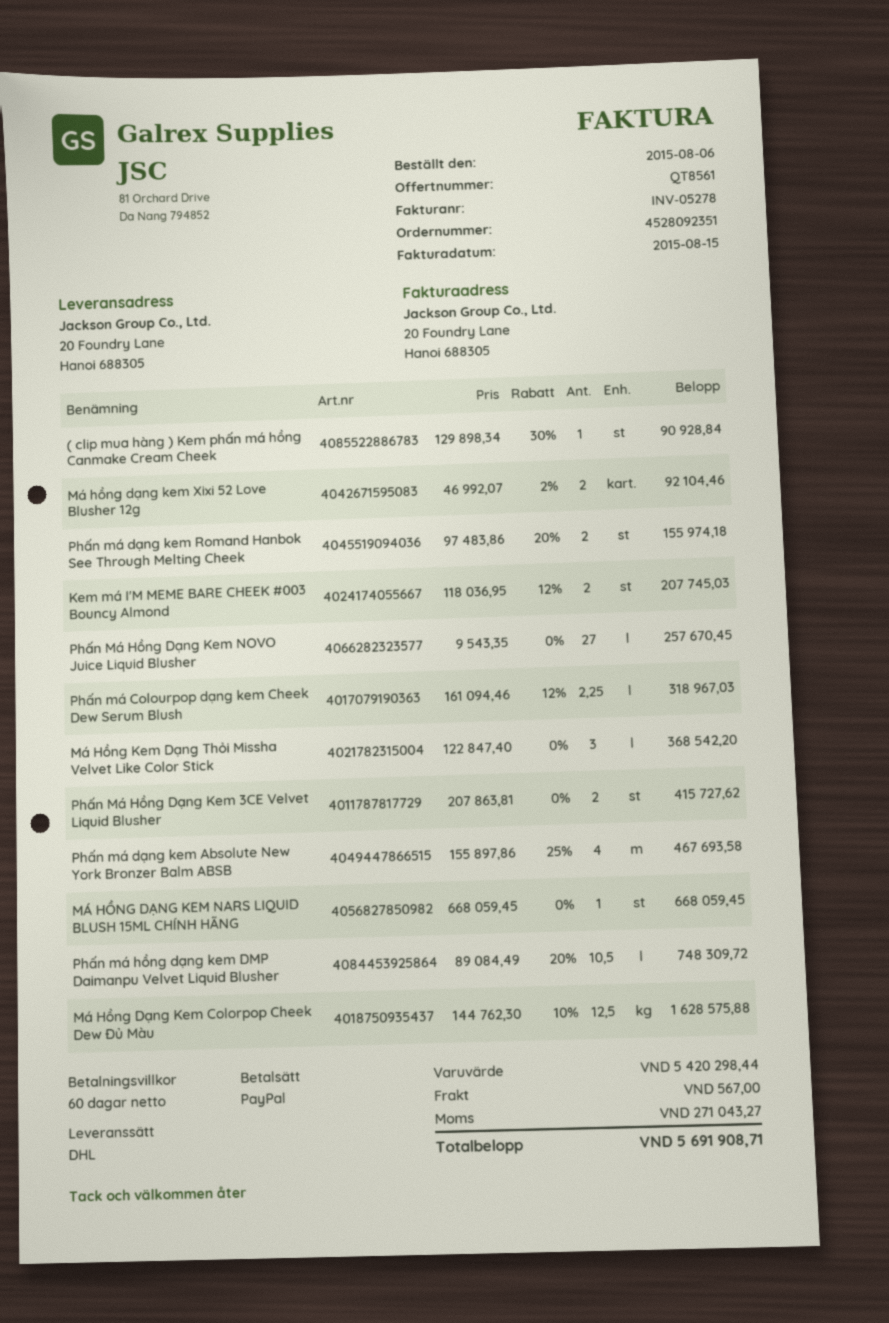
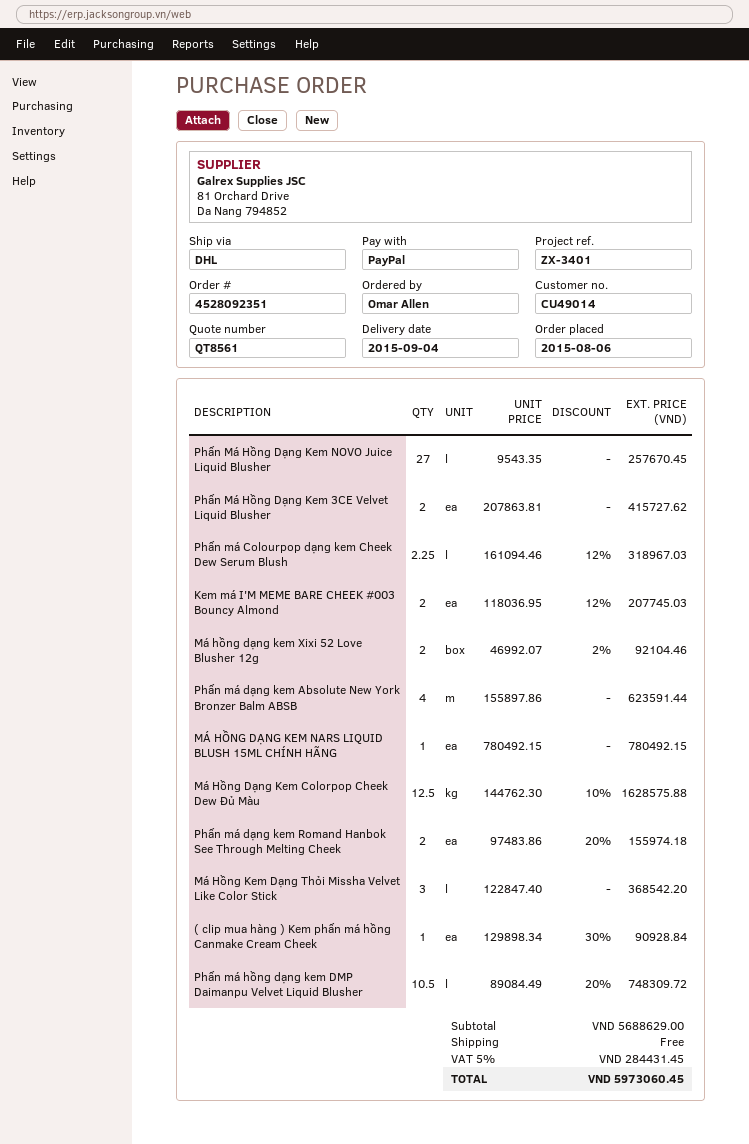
Phấn má dạng kem Absolute New York Bronzer Balm ABSB: 4 x 155897.86 - 25% = 467693.58 -> 4 x 155897.86 = 623591.44
MÁ HỒNG DẠNG KEM NARS LIQUID BLUSH 15ML CHÍNH HÃNG: 1 x 668059.45 = 668059.45 -> 1 x 780492.15 = 780492.15
subtotal: 5420298.44 -> 5688629.00
shipping: 567.00 -> 0.00
tax: 271043.27 -> 284431.45
total: 5691908.71 -> 5973060.45

